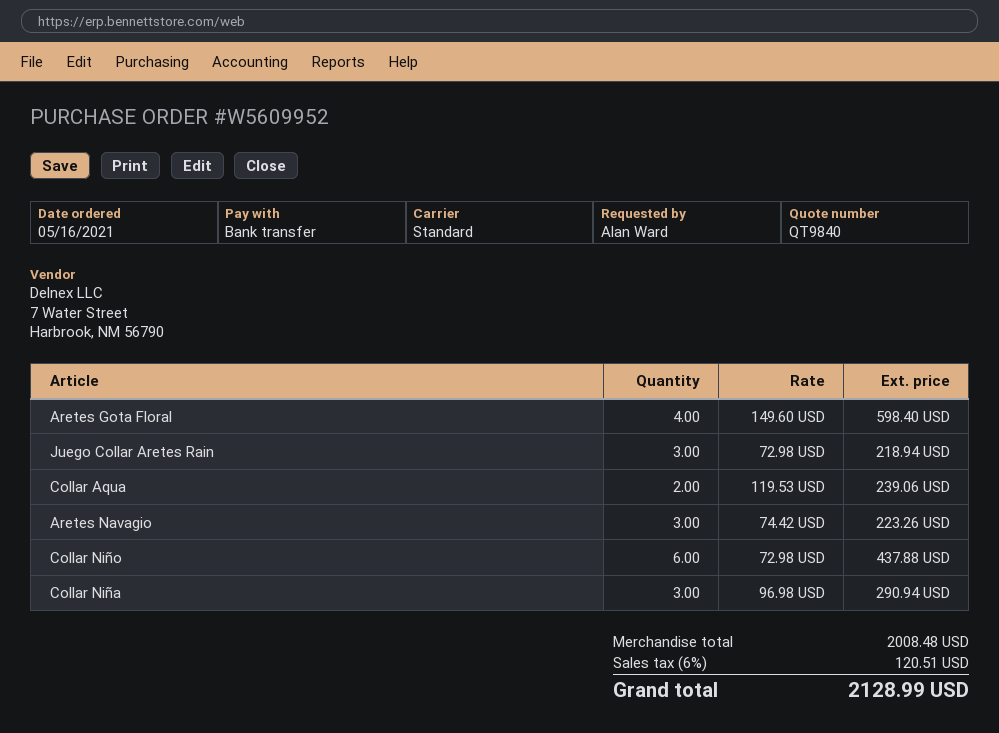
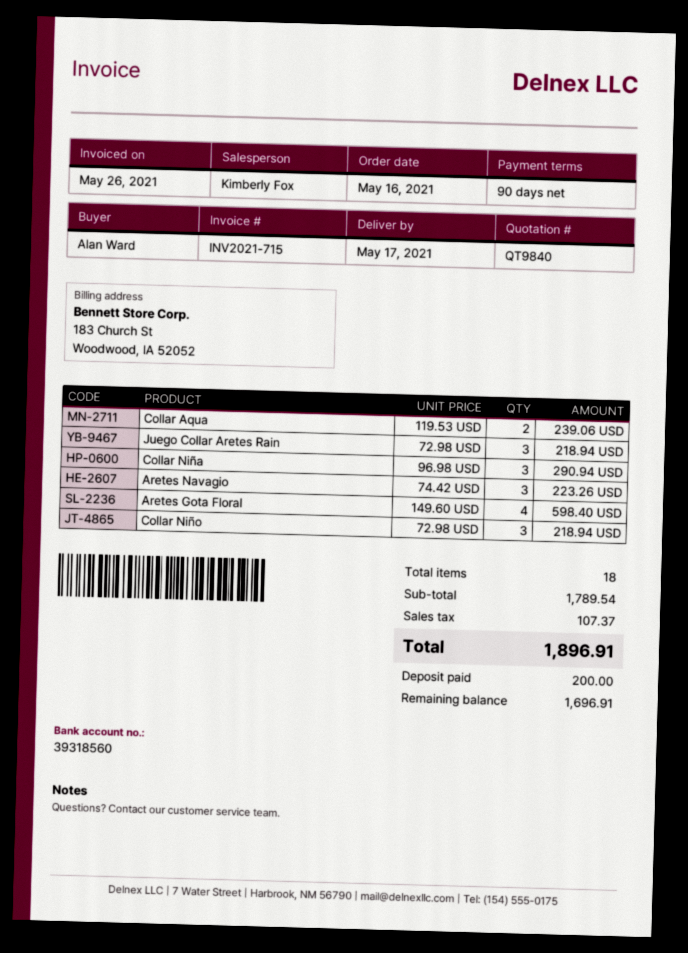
Collar Niño: 6 x 72.98 = 437.88 -> 3 x 72.98 = 218.94
subtotal: 2008.48 -> 1789.54
tax: 120.51 -> 107.37
total: 2128.99 -> 1896.91

